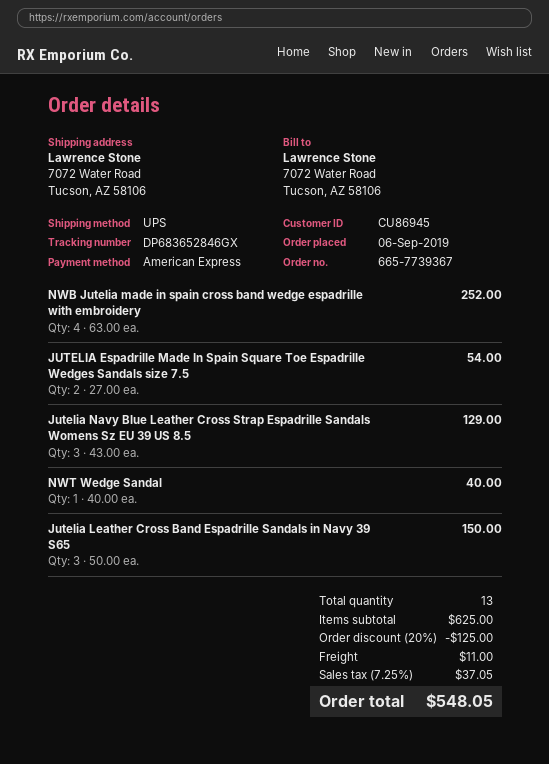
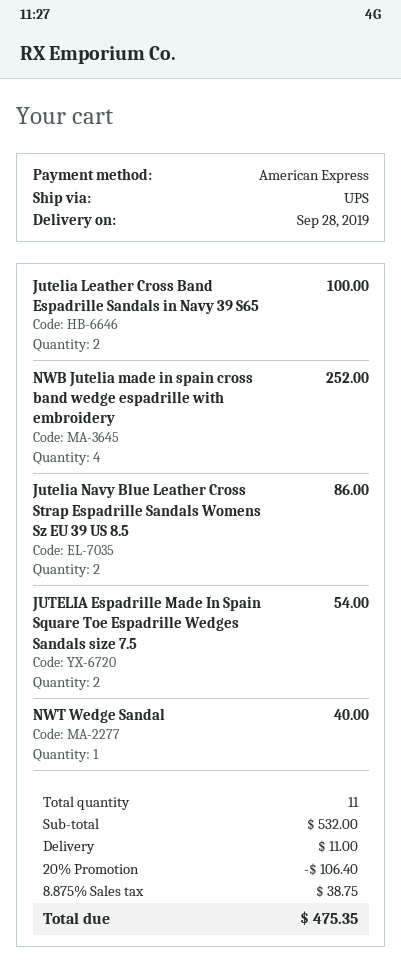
Jutelia Navy Blue Leather Cross Strap Espadrille Sandals Womens Sz EU 39 US 8.5: 3 for 129.00 -> 2 for 86.00
Jutelia Leather Cross Band Espadrille Sandals in Navy 39 S65: 3 for 150.00 -> 2 for 100.00
total quantity: 13 -> 11
subtotal: 625.00 -> 532.00
discount: 20% = 125.00 -> 20% = 106.40
tax: 7.25% = 37.05 -> 8.875% = 38.75
total: 548.05 -> 475.35

